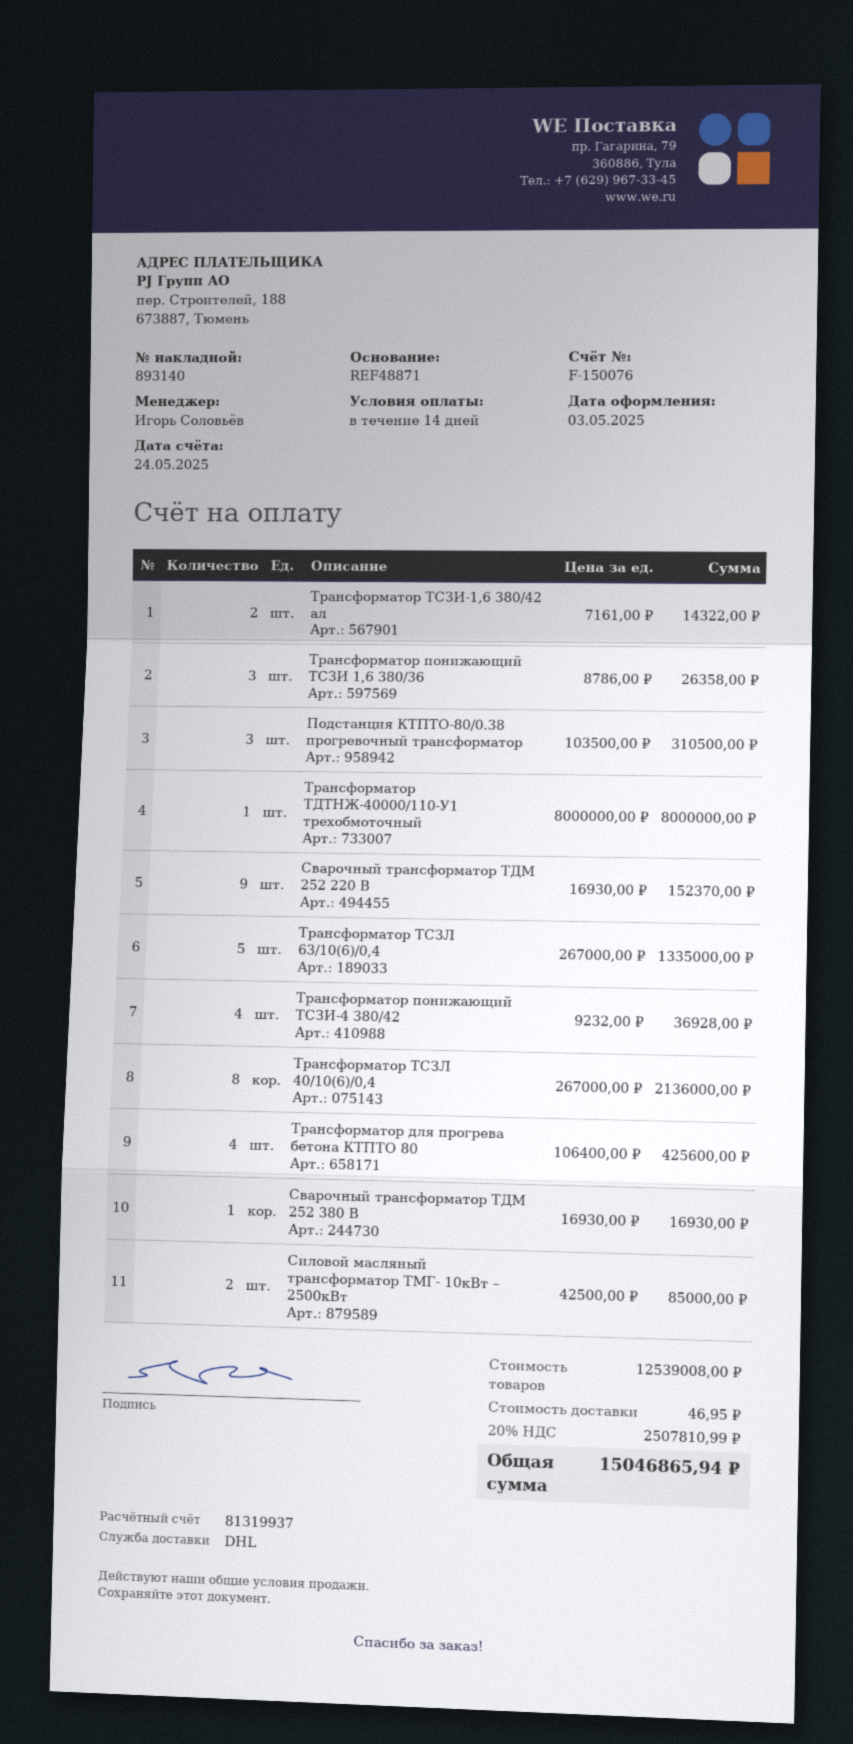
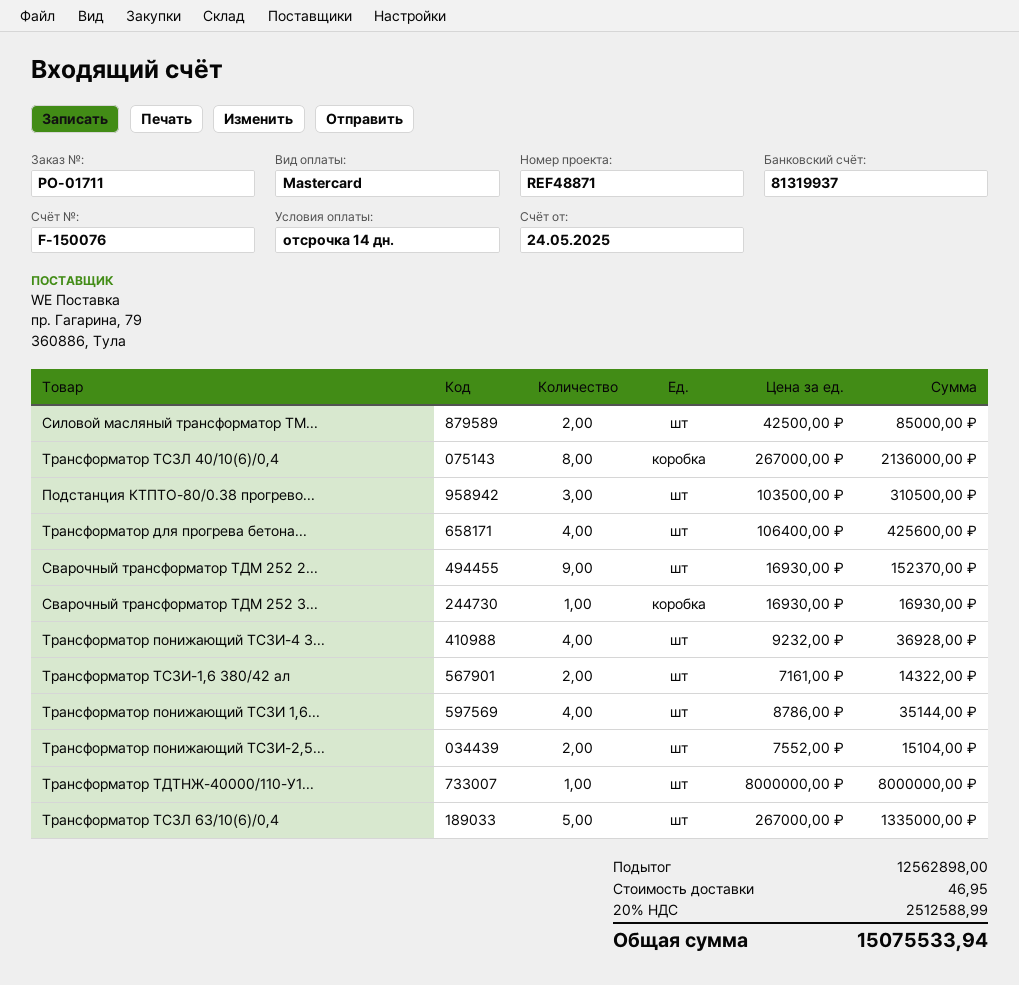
Трансформатор понижающий ТСЗИ 1,6 380/36: 3 x 8786.00 = 26358.00 -> 4 x 8786.00 = 35144.00
Трансформатор понижающий ТСЗИ-2,5...: none -> 2 x 7552.00 = 15104.00
subtotal: 12539008.00 -> 12562898.00
tax: 20% = 2507810.99 -> 20% = 2512588.99
total: 15046865.94 -> 15075533.94

